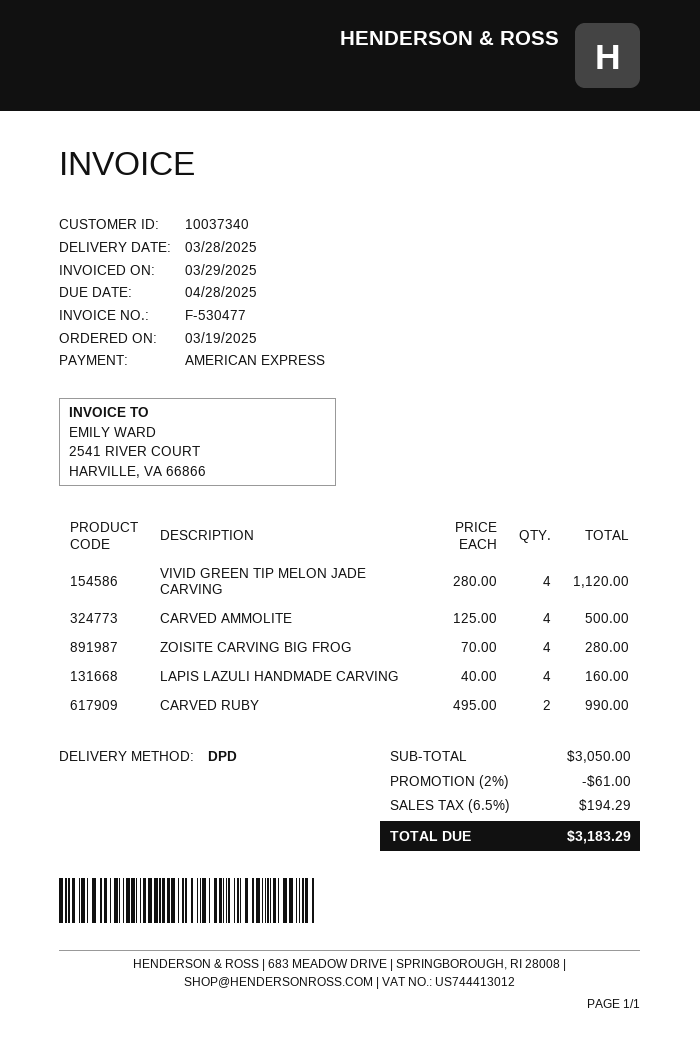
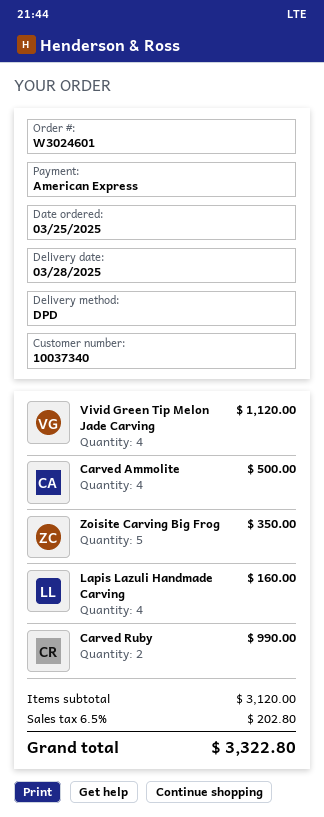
order date: 2025-03-19 -> 2025-03-25
ZOISITE CARVING BIG FROG: 4 for 280.00 -> 5 for 350.00
subtotal: 3050.00 -> 3120.00
discount: 2% = 61.00 -> none
tax: 6.5% = 194.29 -> 6.5% = 202.80
total: 3183.29 -> 3322.80

